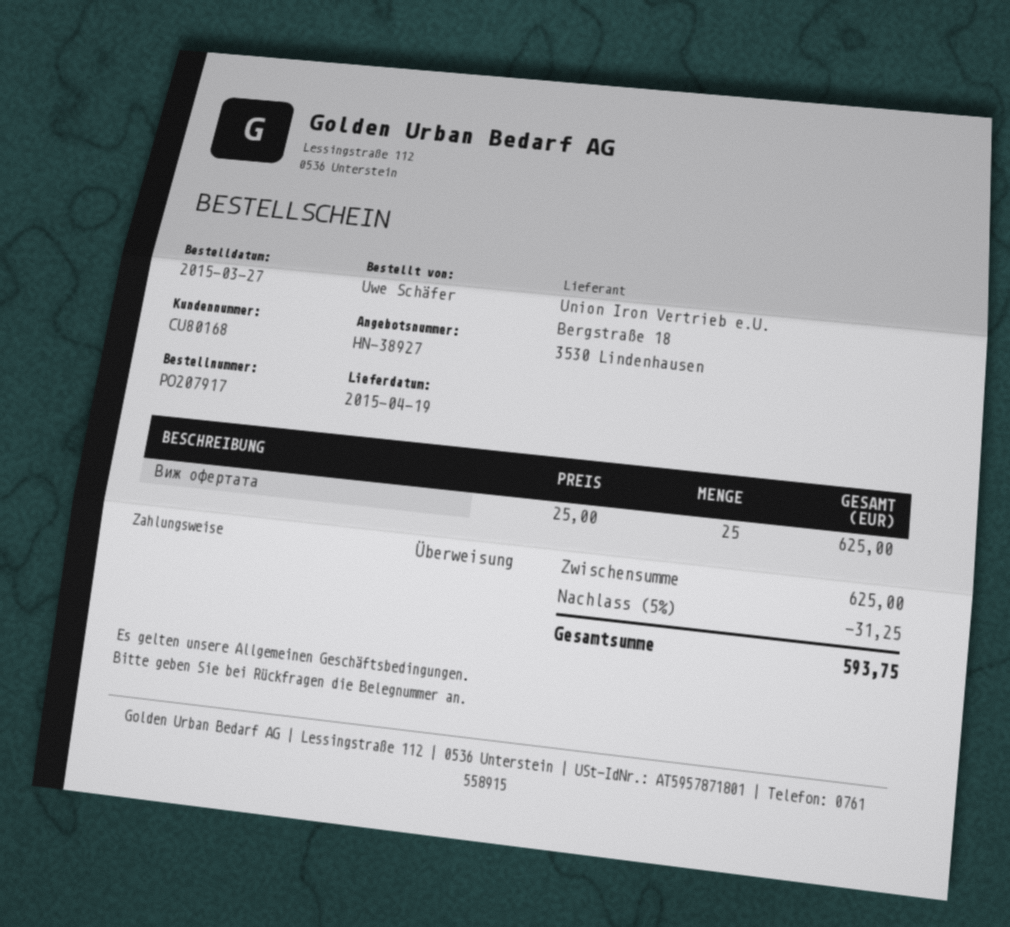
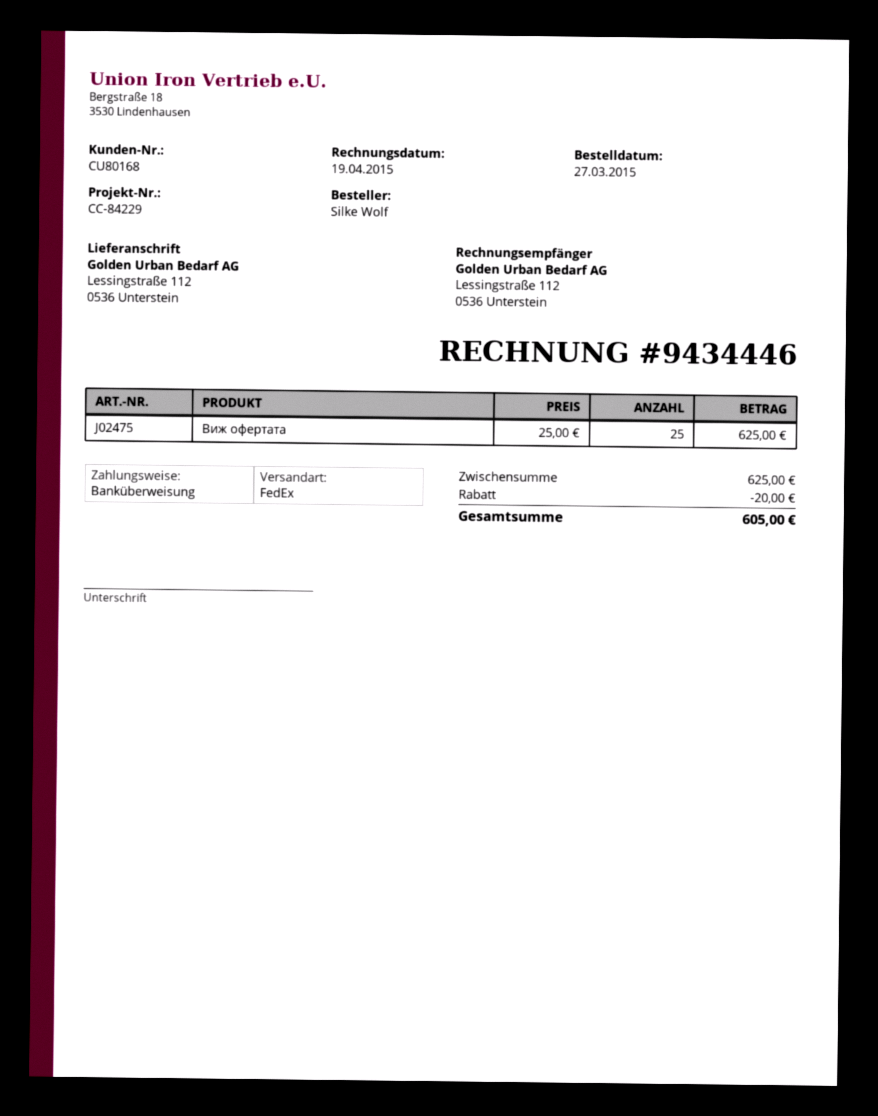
ordered by: Uwe Schäfer -> Silke Wolf
discount: 31.25 -> 20.00
total: 593.75 -> 605.00

